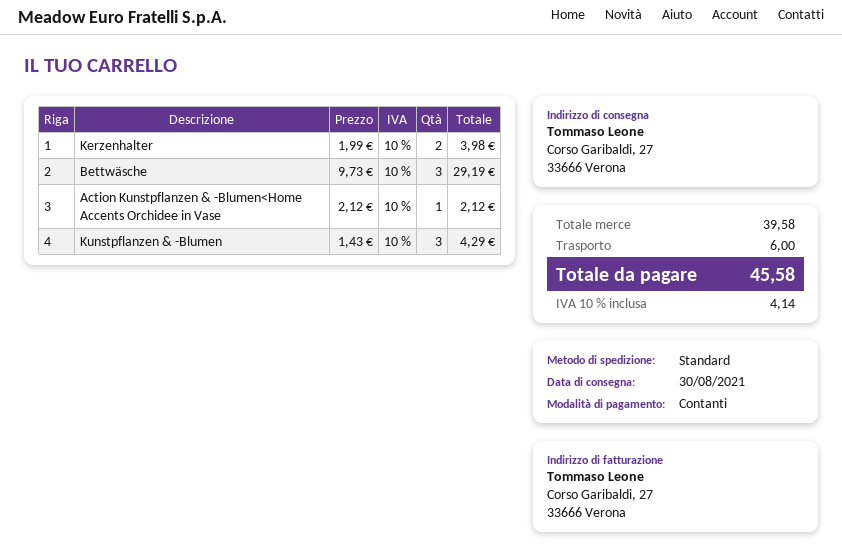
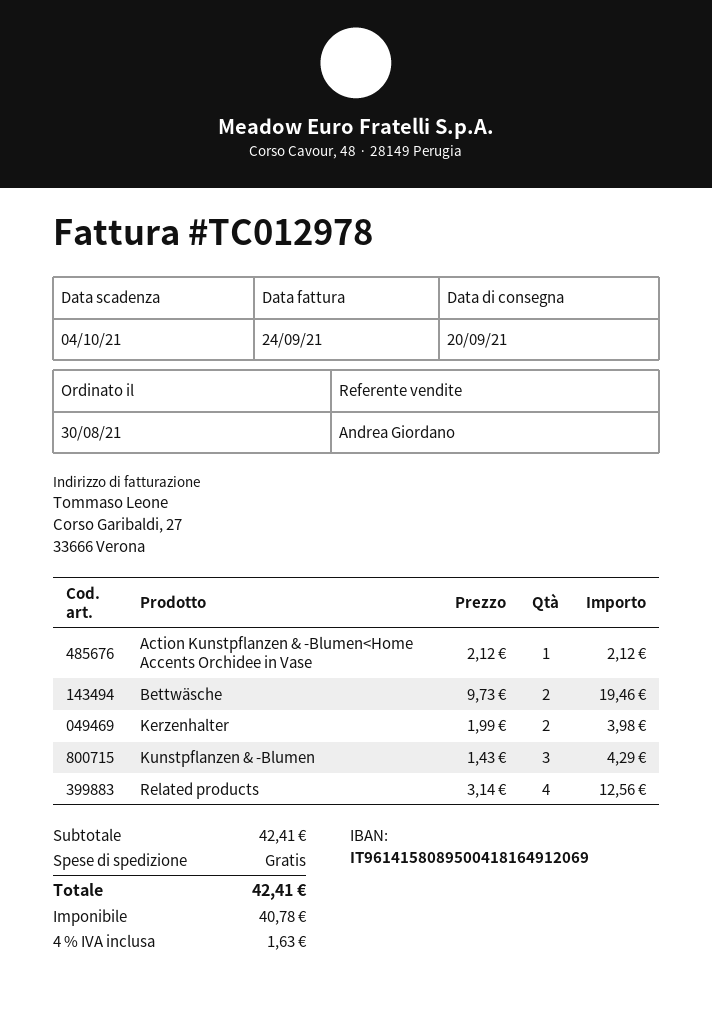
delivery date: 2021-08-30 -> 2021-09-20
Bettwäsche: 3 x 9.73 = 29.19 -> 2 x 9.73 = 19.46
Related products: none -> 4 x 3.14 = 12.56
subtotal: 39.58 -> 42.41
shipping: 6.00 -> 0.00
tax: 10% = 4.14 -> 4% = 1.63
total: 45.58 -> 42.41

